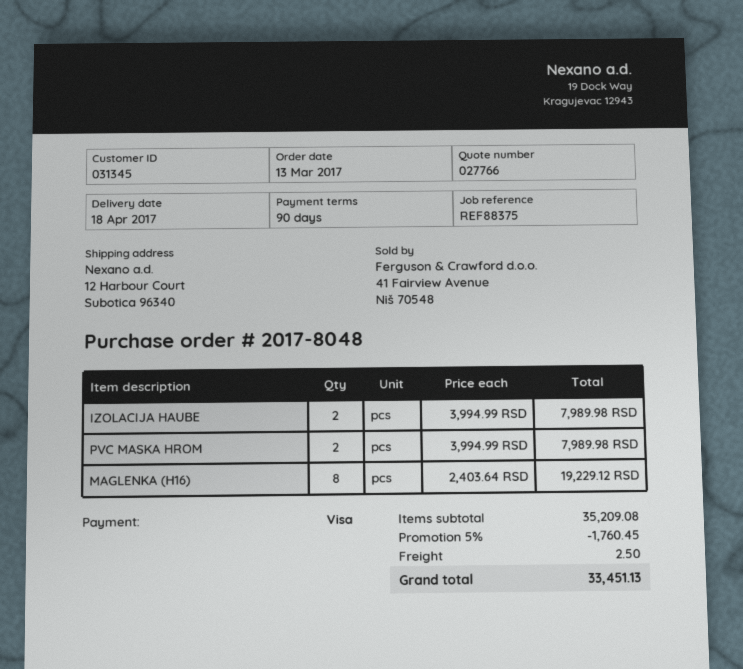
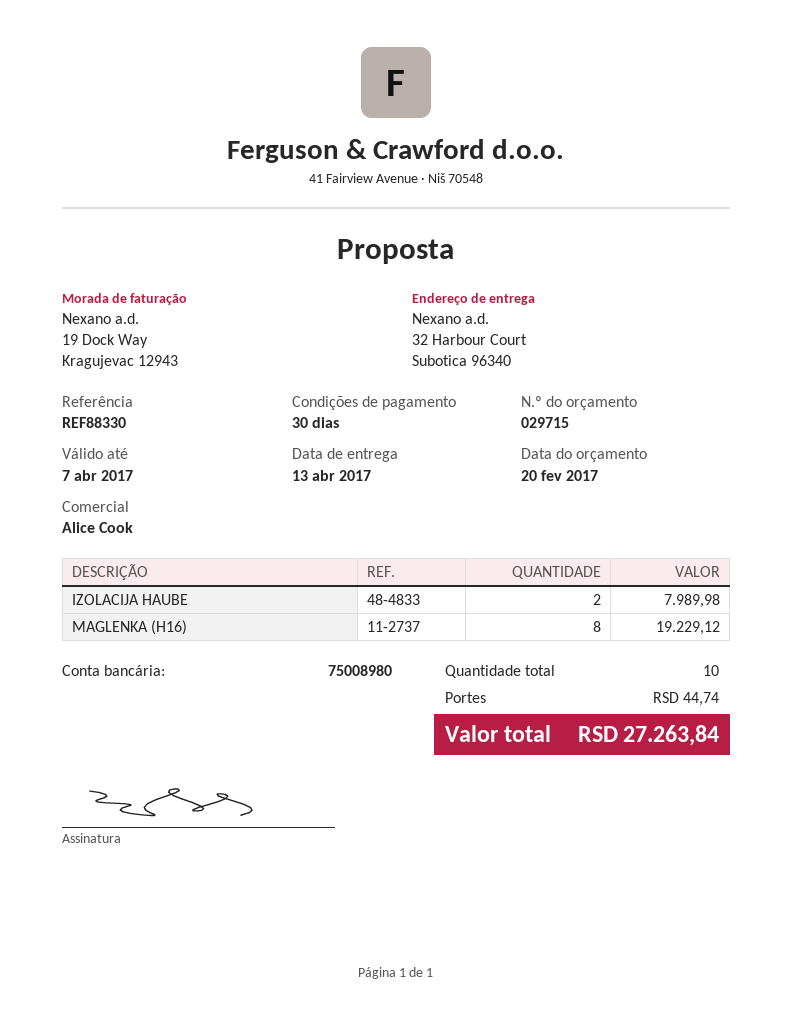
quote number: 027766 -> 029715
delivery date: 2017-04-18 -> 2017-04-13
payment terms: 90 days -> 30 days
reference: REF88375 -> REF88330
ship to: 12 Harbour Court, Subotica 96340 -> 32 Harbour Court, Subotica 96340
PVC MASKA HROM: 2 for 7989.98 -> none
discount: 5% = 1760.45 -> none
shipping: 2.50 -> 44.74
total: 33451.13 -> 27263.84

